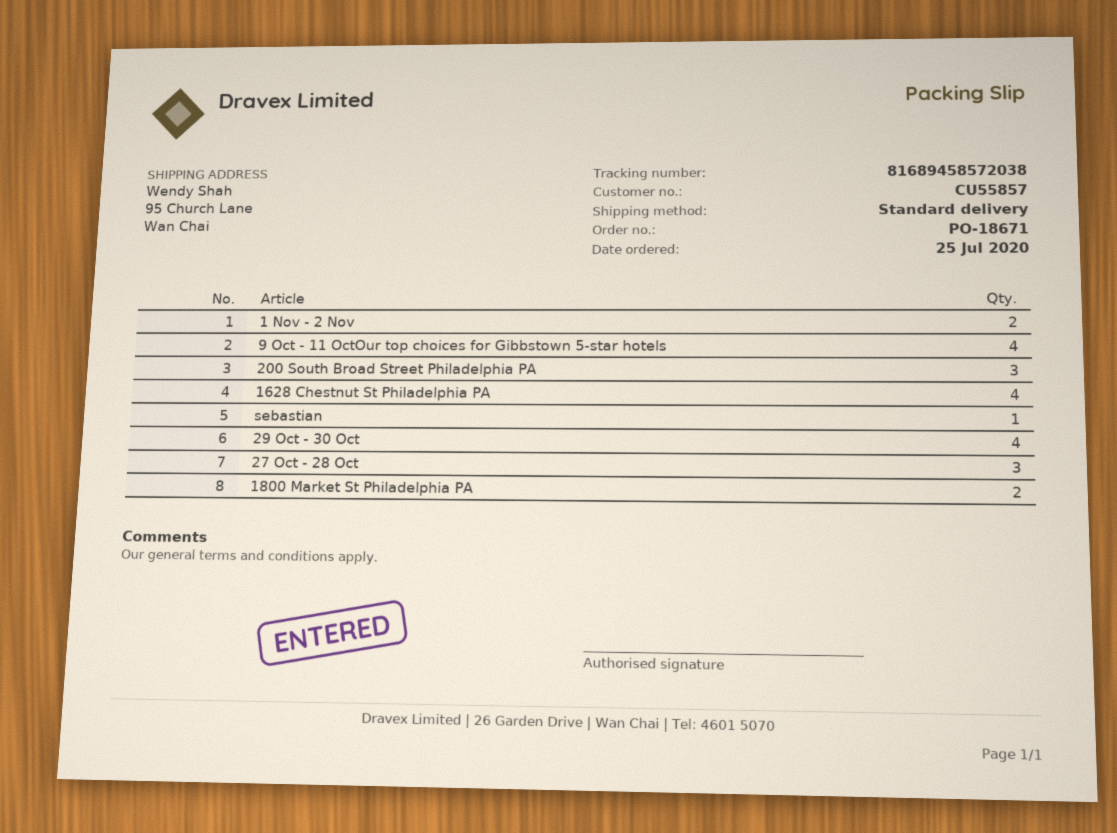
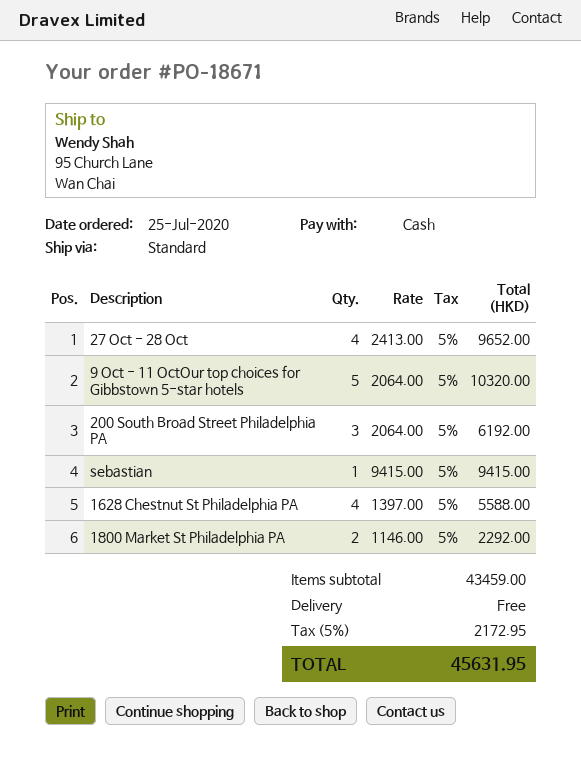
1 Nov - 2 Nov: 2 -> none
9 Oct - 11 OctOur top choices for Gibbstown 5-star hotels: 4 -> 5
29 Oct - 30 Oct: 4 -> none
27 Oct - 28 Oct: 3 -> 4

